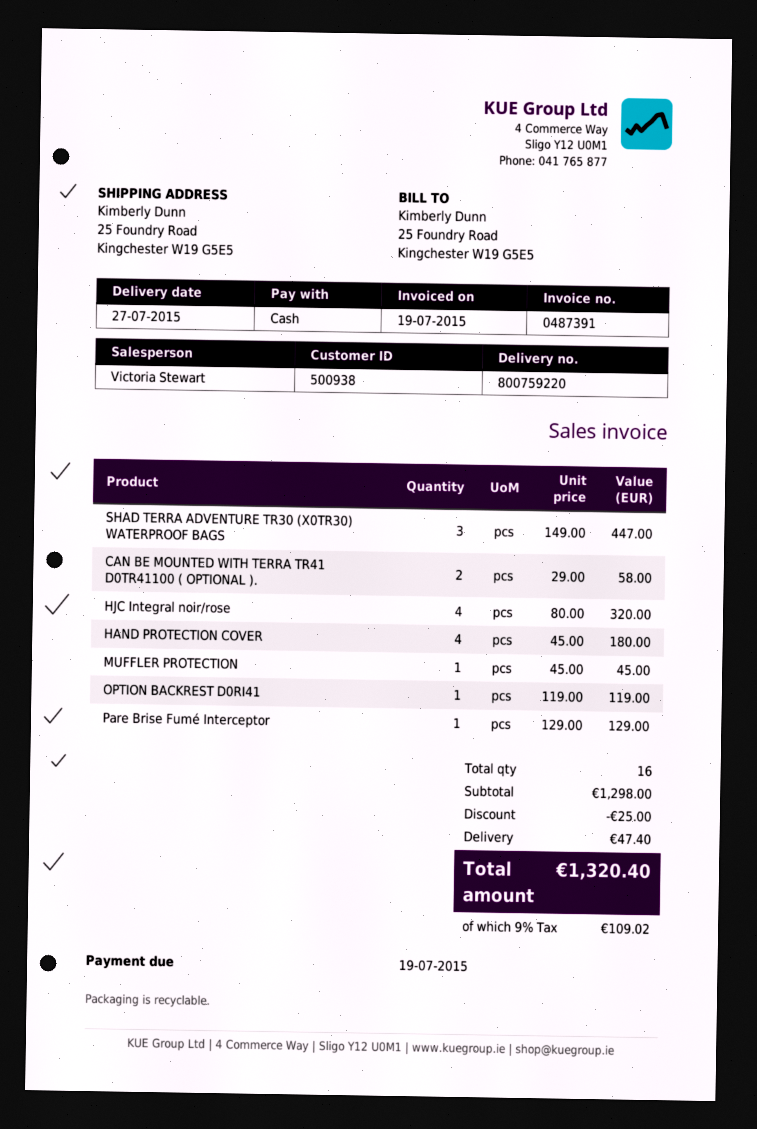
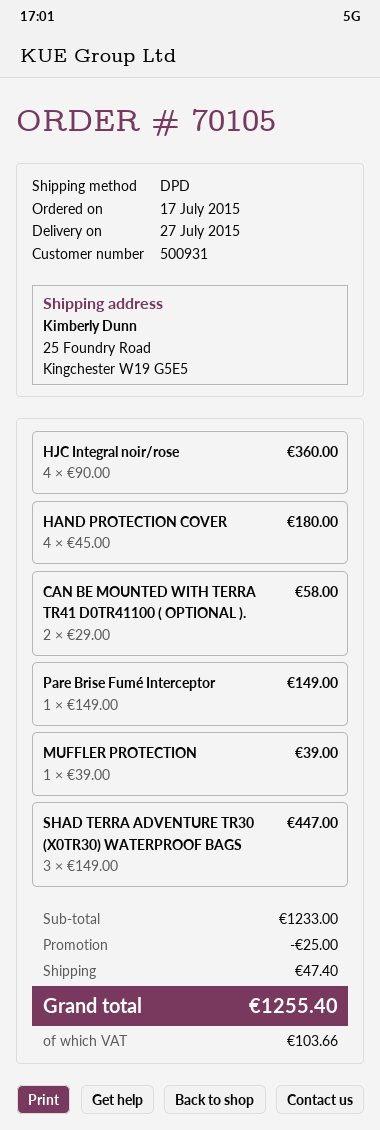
customer number: 500938 -> 500931
HJC Integral noir/rose: 4 x 80.00 = 320.00 -> 4 x 90.00 = 360.00
MUFFLER PROTECTION: 1 x 45.00 = 45.00 -> 1 x 39.00 = 39.00
OPTION BACKREST D0RI41: 1 x 119.00 = 119.00 -> none
Pare Brise Fumé Interceptor: 1 x 129.00 = 129.00 -> 1 x 149.00 = 149.00
subtotal: 1298.00 -> 1233.00
tax: 109.02 -> 103.66
total: 1320.40 -> 1255.40

